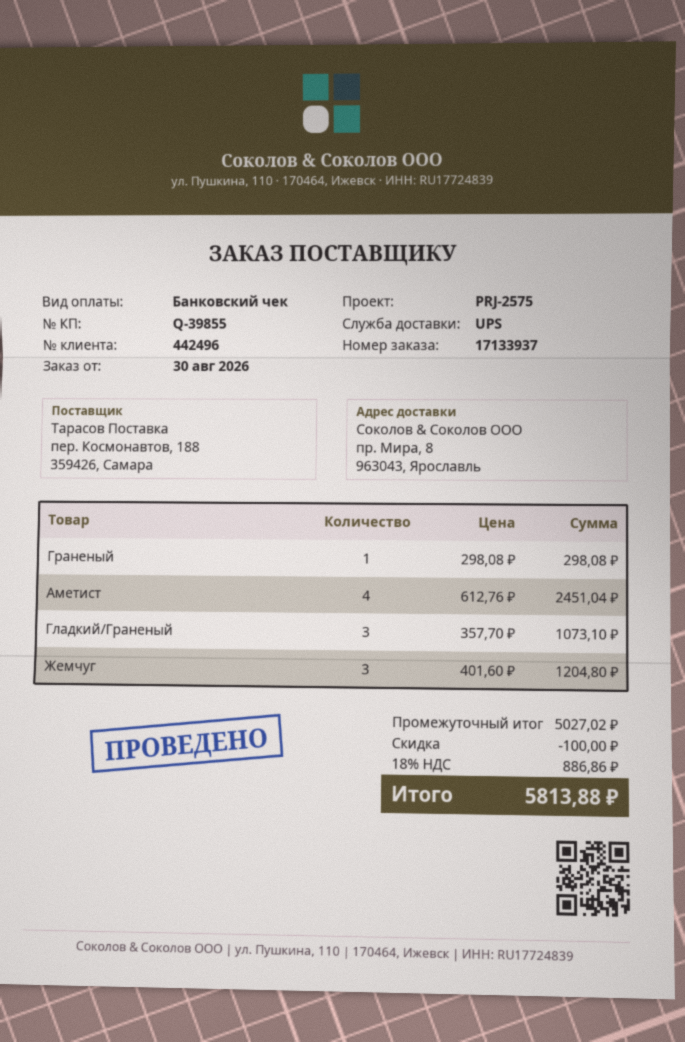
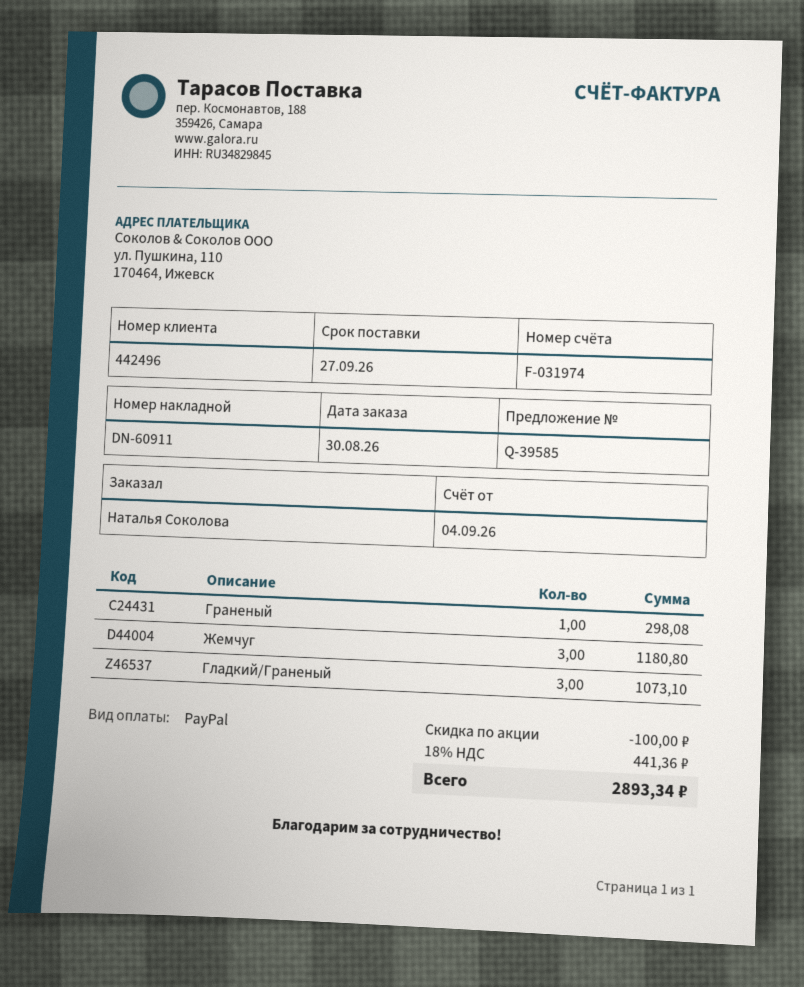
quote number: Q-39855 -> Q-39585
payment method: cheque -> PayPal
Аметист: 4 for 2451.04 -> none
Жемчуг: 3 for 1204.80 -> 3 for 1180.80
tax: 18% = 886.86 -> 18% = 441.36
total: 5813.88 -> 2893.34

